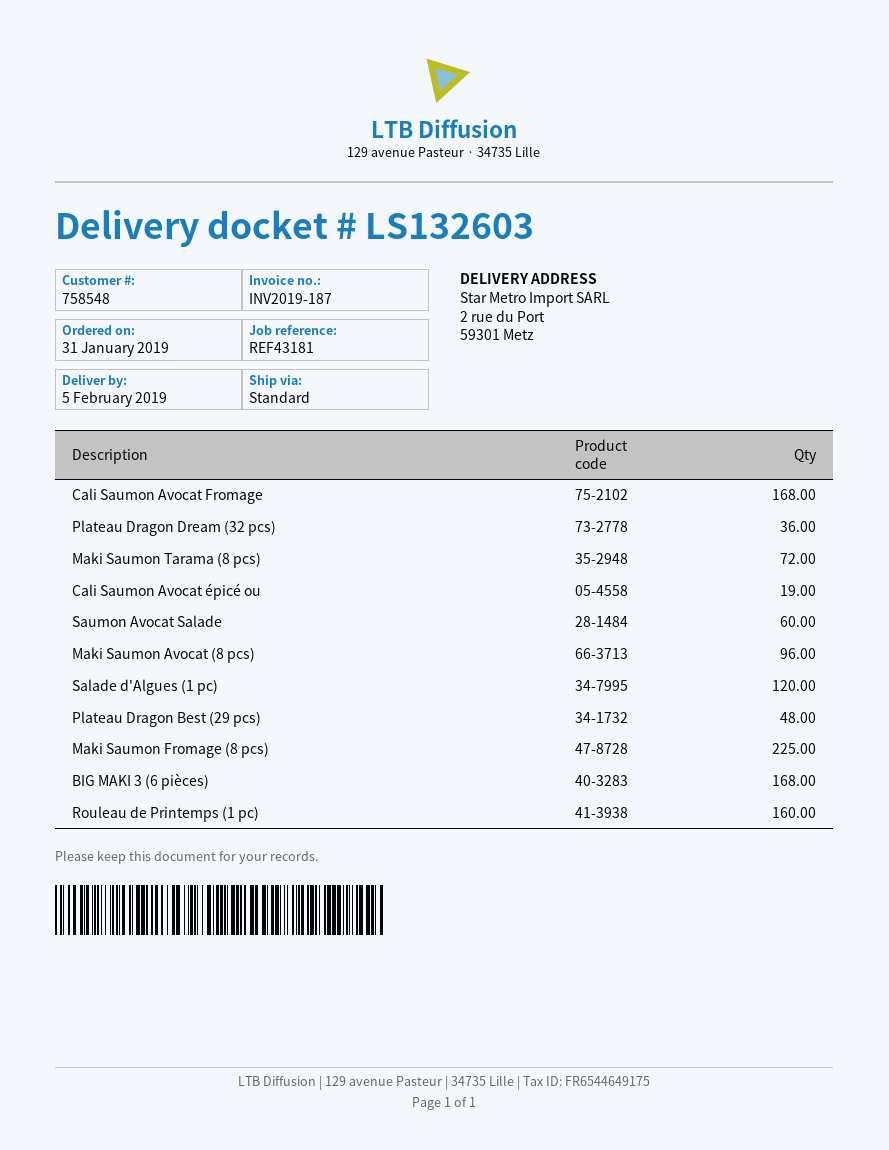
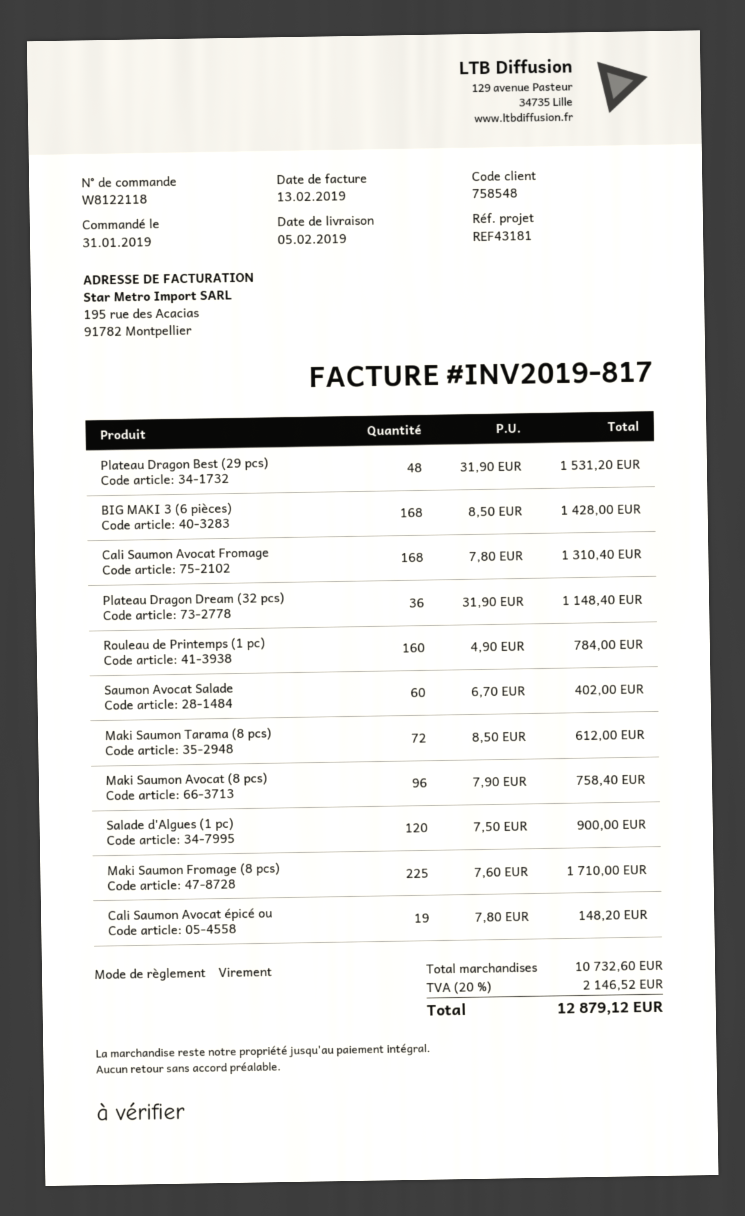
invoice number: INV2019-187 -> INV2019-817

